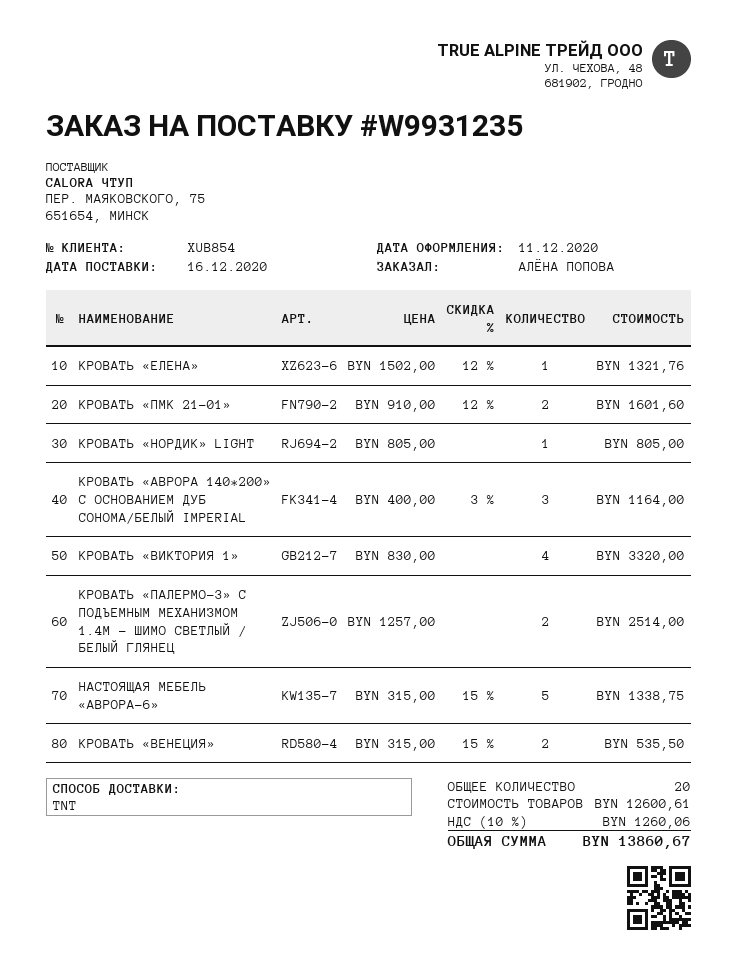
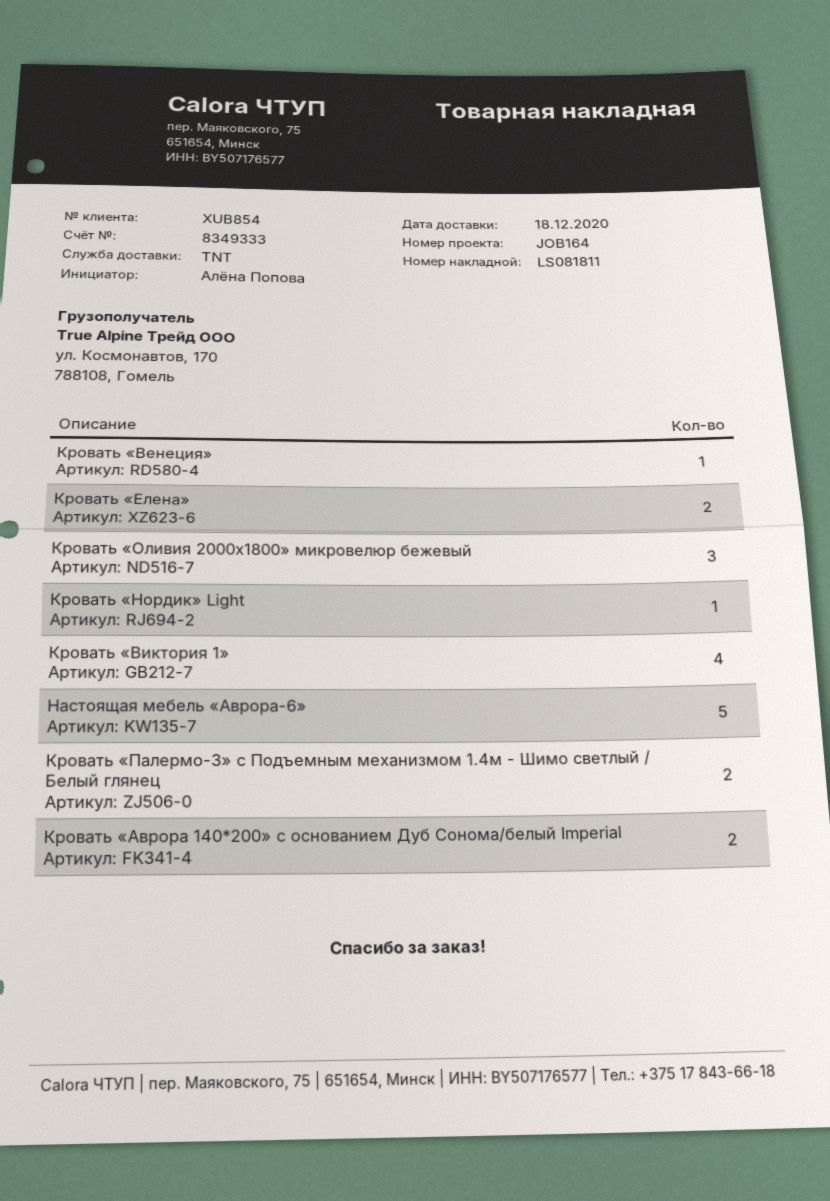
delivery date: 2020-12-16 -> 2020-12-18
КРОВАТЬ «ЕЛЕНА»: 1 -> 2
КРОВАТЬ «ПМК 21-01»: 2 -> none
КРОВАТЬ «АВРОРА 140*200» С ОСНОВАНИЕМ ДУБ СОНОМА/БЕЛЫЙ IMPERIAL: 3 -> 2
КРОВАТЬ «ВЕНЕЦИЯ»: 2 -> 1
Кровать «Оливия 2000х1800» микровелюр бежевый: none -> 3

